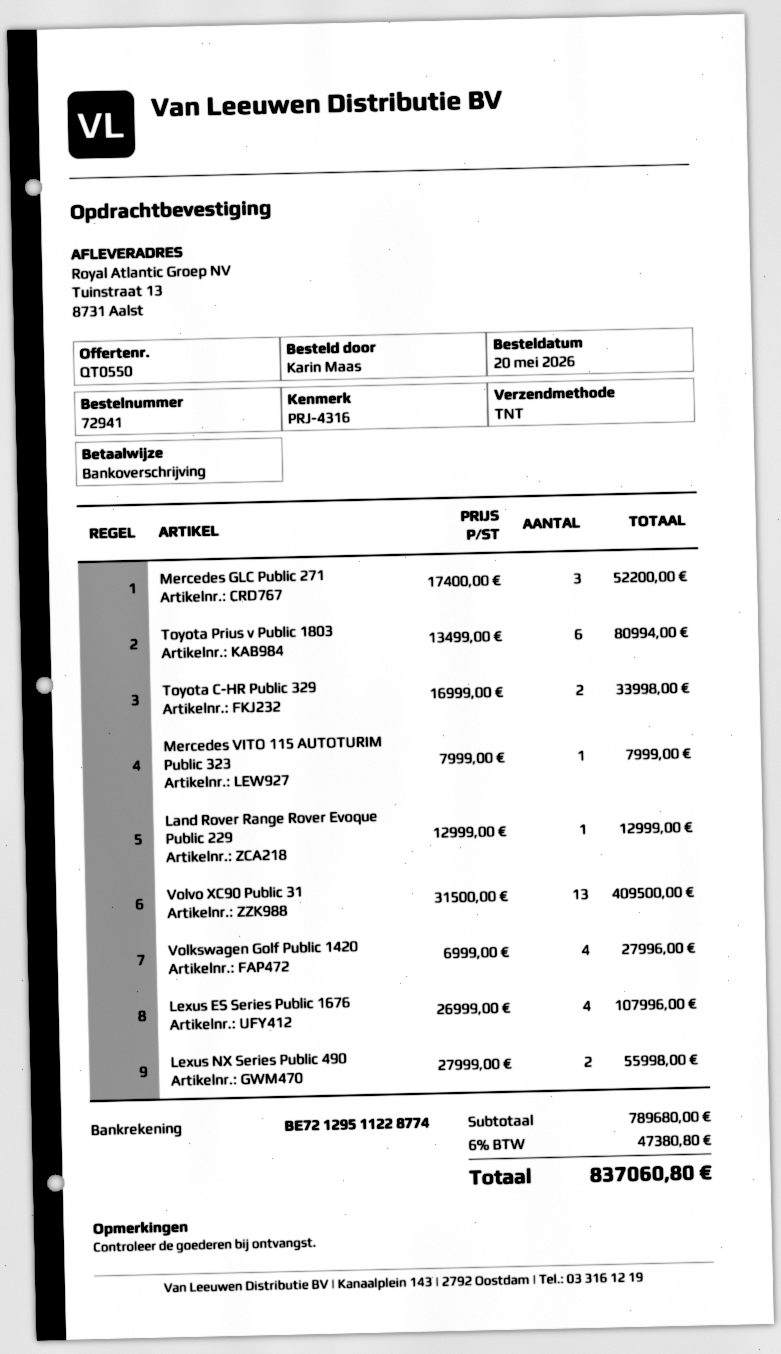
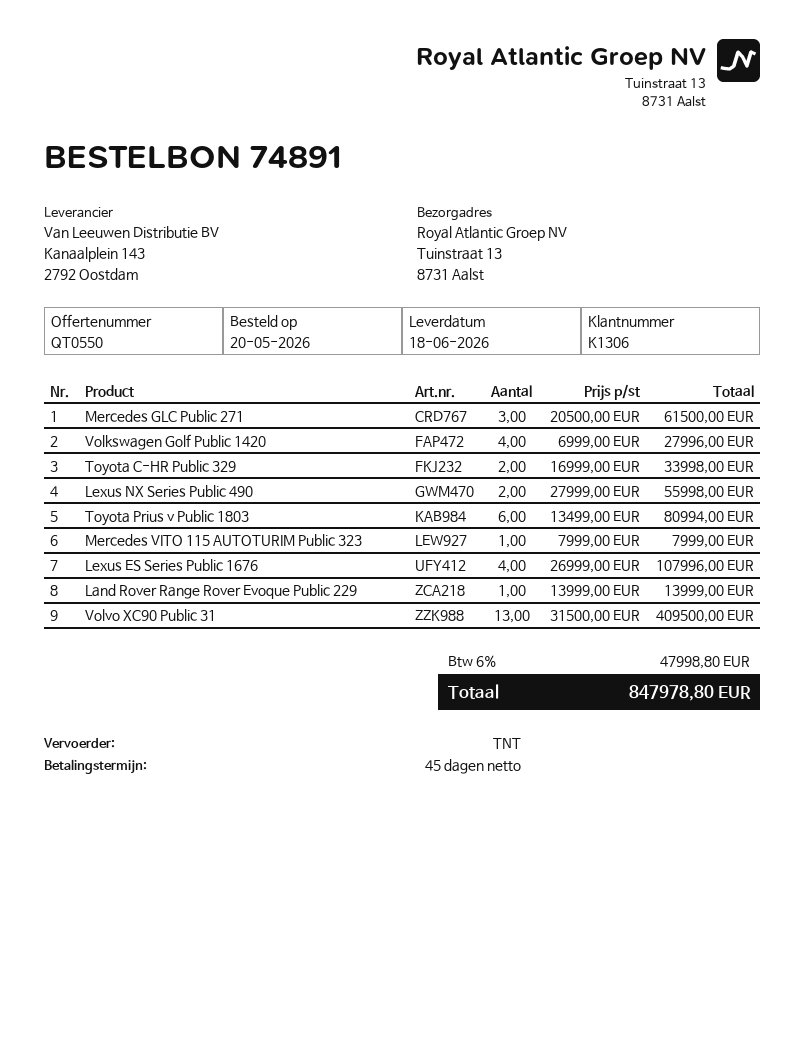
order number: 72941 -> 74891
Mercedes GLC Public 271: 3 x 17400.00 = 52200.00 -> 3 x 20500.00 = 61500.00
Land Rover Range Rover Evoque Public 229: 1 x 12999.00 = 12999.00 -> 1 x 13999.00 = 13999.00
tax: 6% = 47380.80 -> 6% = 47998.80
total: 837060.80 -> 847978.80

